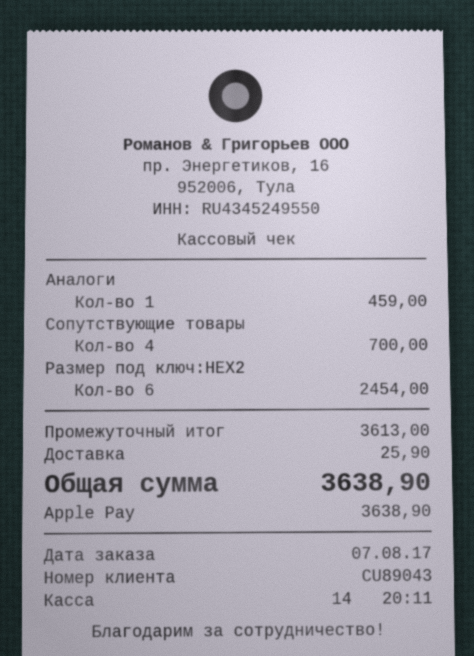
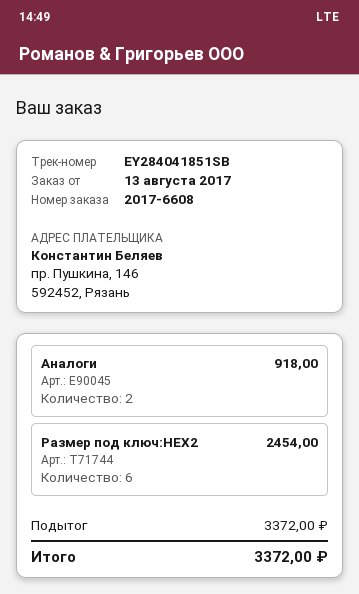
order date: 2017-08-07 -> 2017-08-13
Аналоги: 1 for 459.00 -> 2 for 918.00
Сопутствующие товары: 4 for 700.00 -> none
subtotal: 3613.00 -> 3372.00
shipping: 25.90 -> none
total: 3638.90 -> 3372.00

